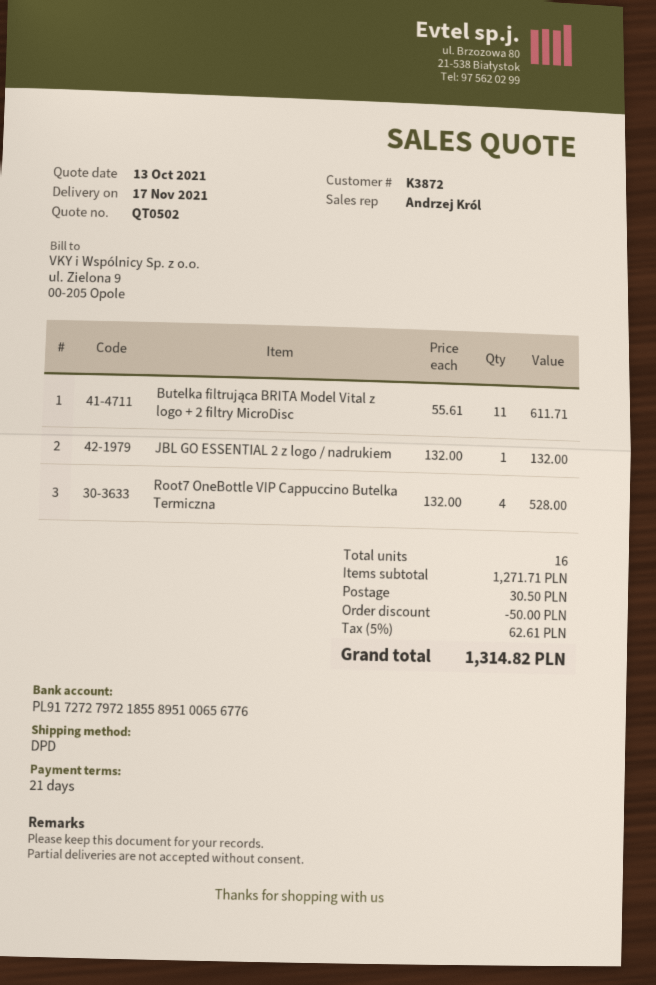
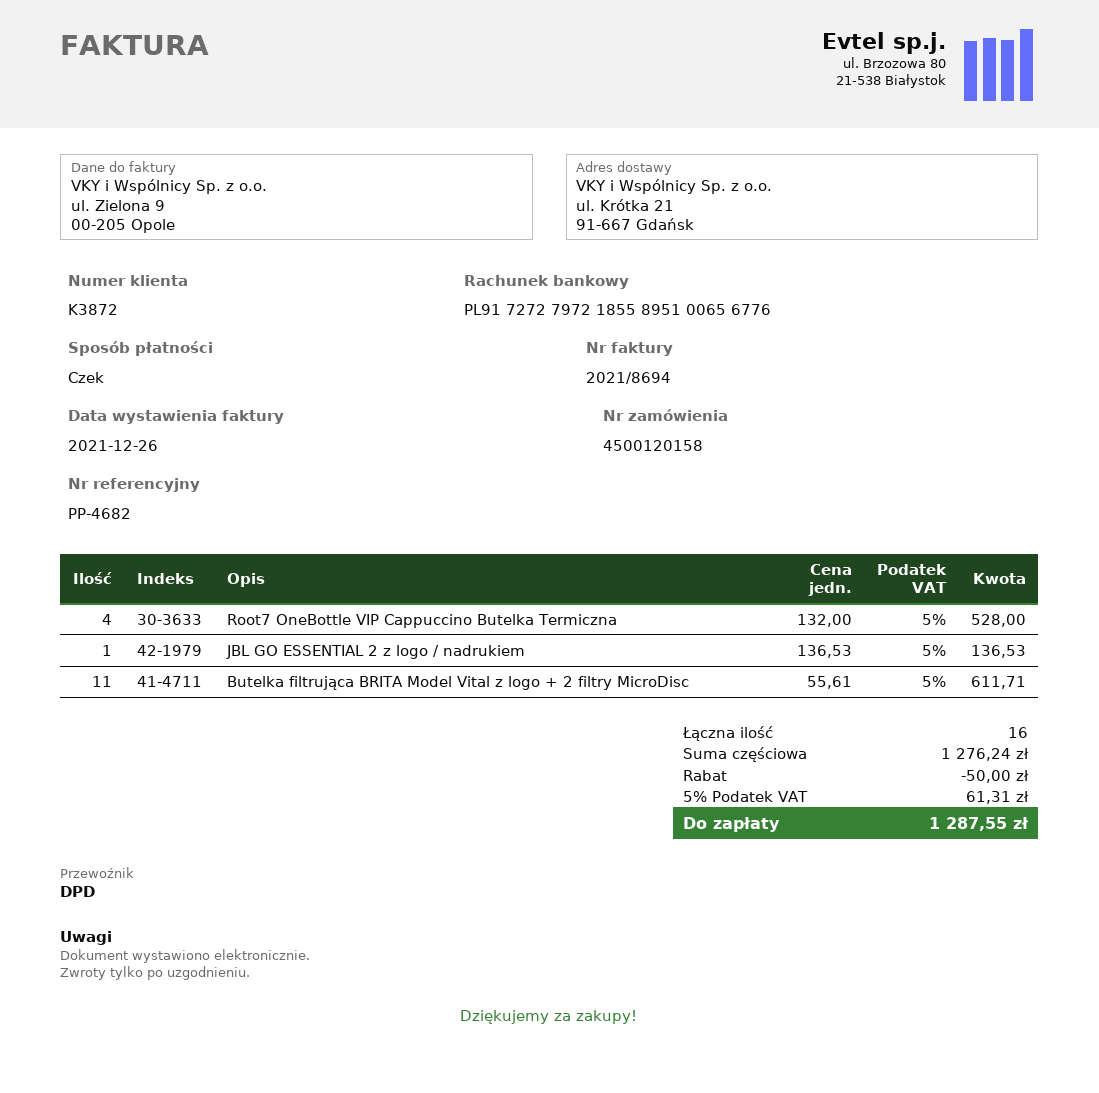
JBL GO ESSENTIAL 2 z logo / nadrukiem: 1 x 132.00 = 132.00 -> 1 x 136.53 = 136.53
subtotal: 1271.71 -> 1276.24
shipping: 30.50 -> none
tax: 5% = 62.61 -> 5% = 61.31
total: 1314.82 -> 1287.55

